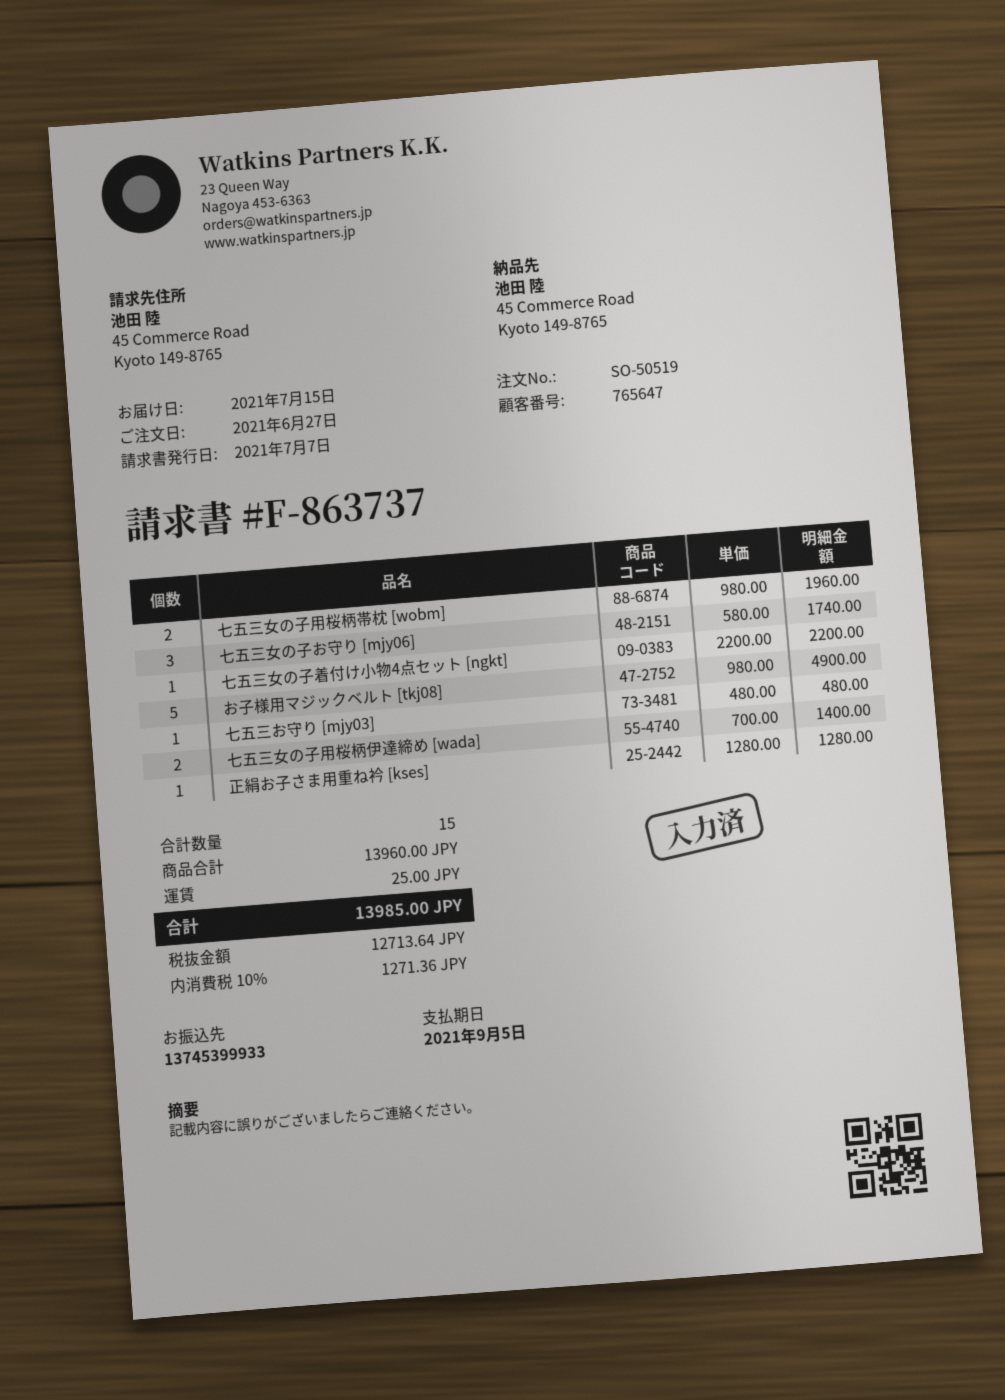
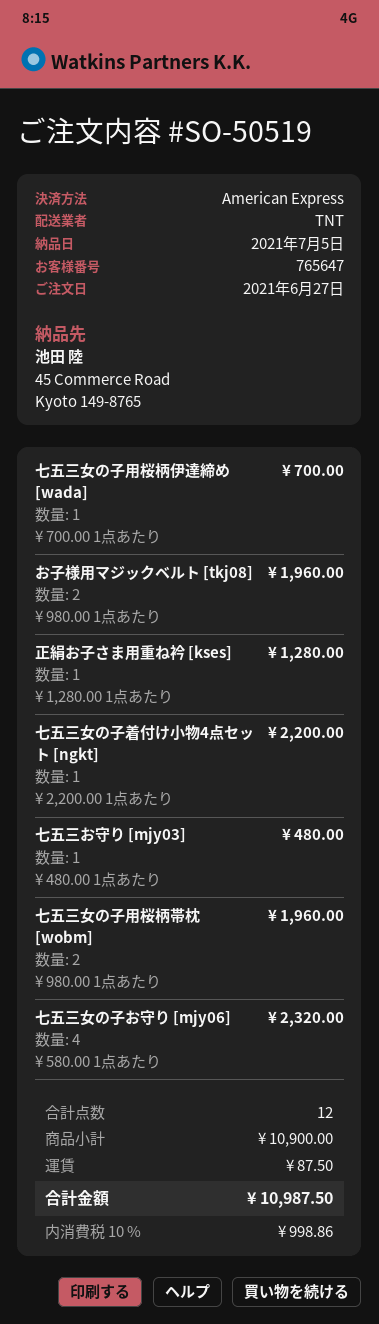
delivery date: 2021-07-15 -> 2021-07-05
七五三女の子お守り [mjy06]: 3 x 580.00 = 1740.00 -> 4 x 580.00 = 2320.00
お子様用マジックベルト [tkj08]: 5 x 980.00 = 4900.00 -> 2 x 980.00 = 1960.00
七五三女の子用桜柄伊達締め [wada]: 2 x 700.00 = 1400.00 -> 1 x 700.00 = 700.00
total quantity: 15 -> 12
subtotal: 13960.00 -> 10900.00
shipping: 25.00 -> 87.50
tax: 10% = 1271.36 -> 10% = 998.86
total: 13985.00 -> 10987.50

